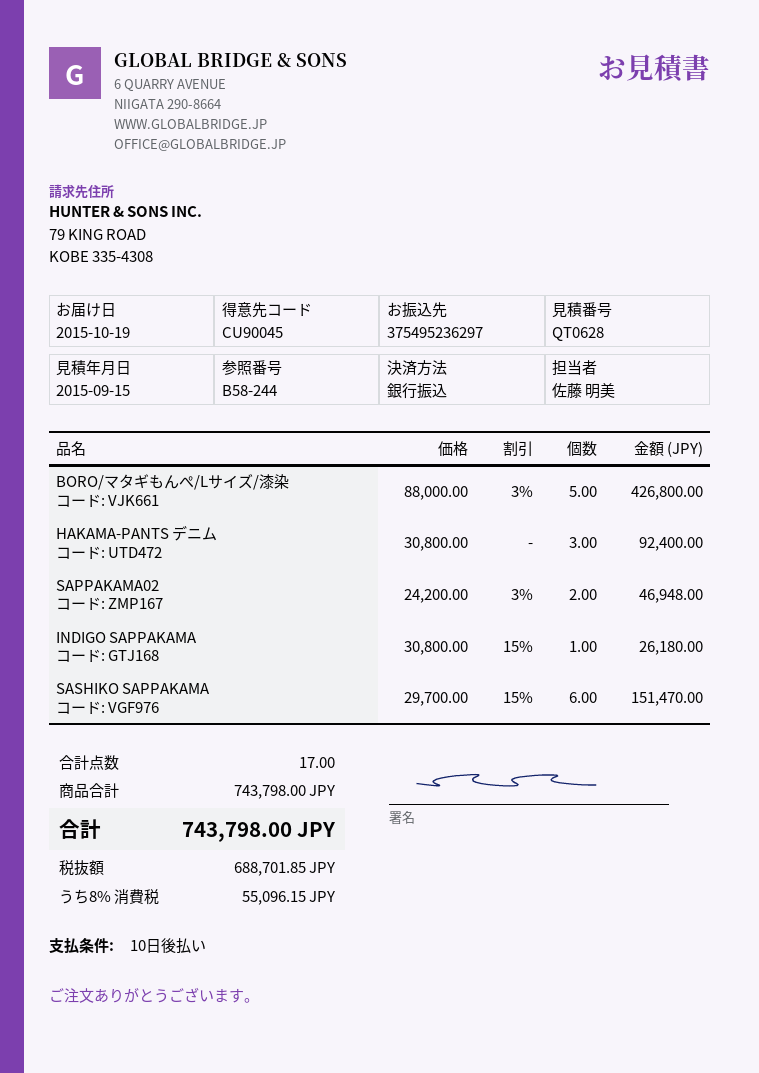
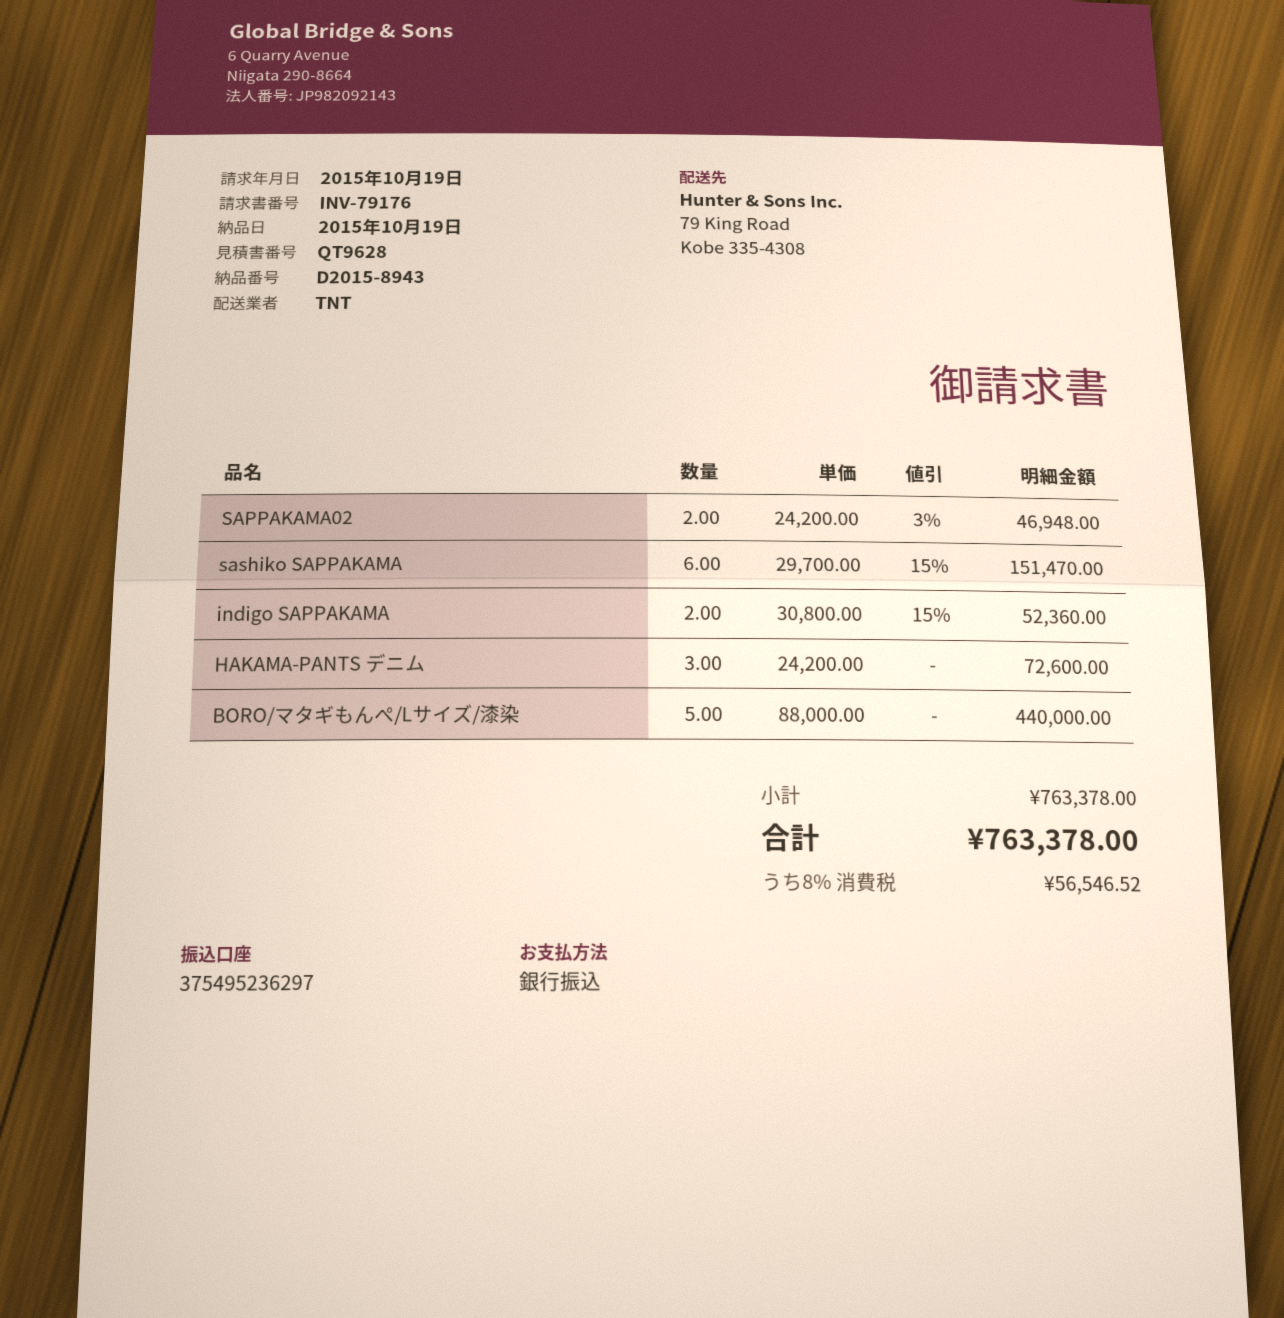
quote number: QT0628 -> QT9628
BORO/マタギもんぺ/Lサイズ/漆染: 5 x 88000.00 - 3% = 426800.00 -> 5 x 88000.00 = 440000.00
HAKAMA-PANTS デニム: 3 x 30800.00 = 92400.00 -> 3 x 24200.00 = 72600.00
INDIGO SAPPAKAMA: 1 x 30800.00 - 15% = 26180.00 -> 2 x 30800.00 - 15% = 52360.00
subtotal: 743798.00 -> 763378.00
tax: 8% = 55096.15 -> 8% = 56546.52
total: 743798.00 -> 763378.00

